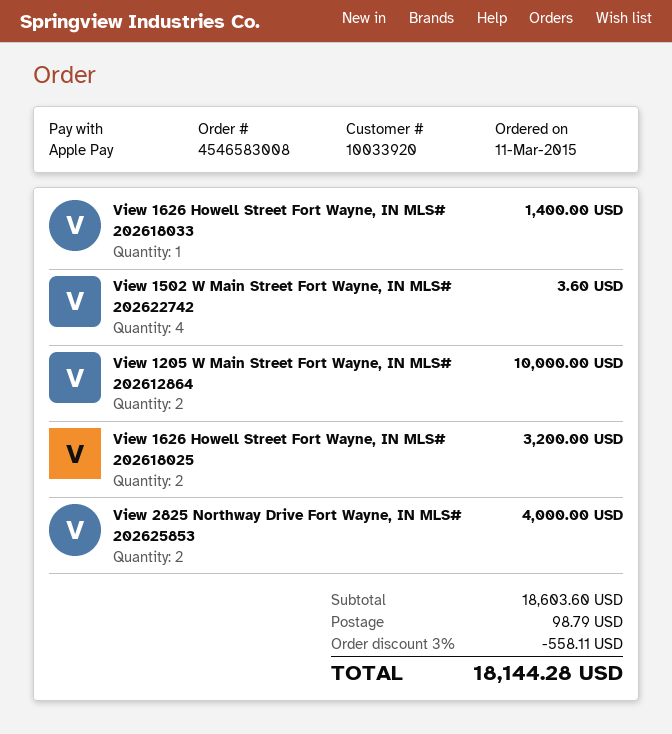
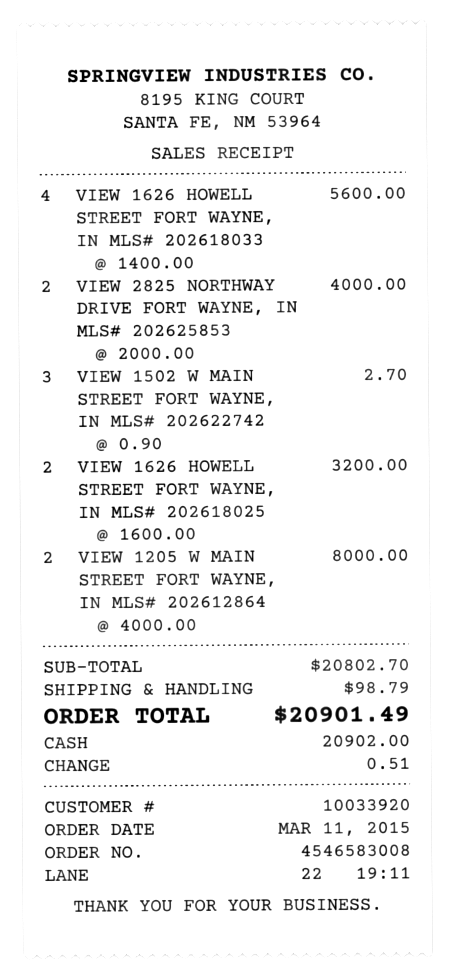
payment method: Apple Pay -> cash
View 1626 Howell Street Fort Wayne, IN MLS# 202618033: 1 for 1400.00 -> 4 for 5600.00
View 1502 W Main Street Fort Wayne, IN MLS# 202622742: 4 for 3.60 -> 3 for 2.70
View 1205 W Main Street Fort Wayne, IN MLS# 202612864: 2 for 10000.00 -> 2 for 8000.00
subtotal: 18603.60 -> 20802.70
discount: 3% = 558.11 -> none
total: 18144.28 -> 20901.49

